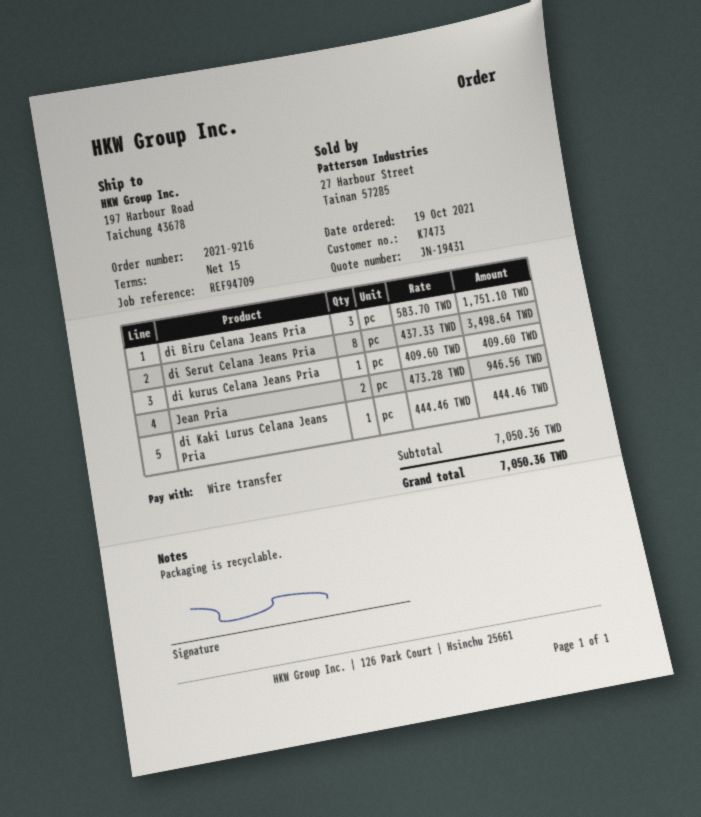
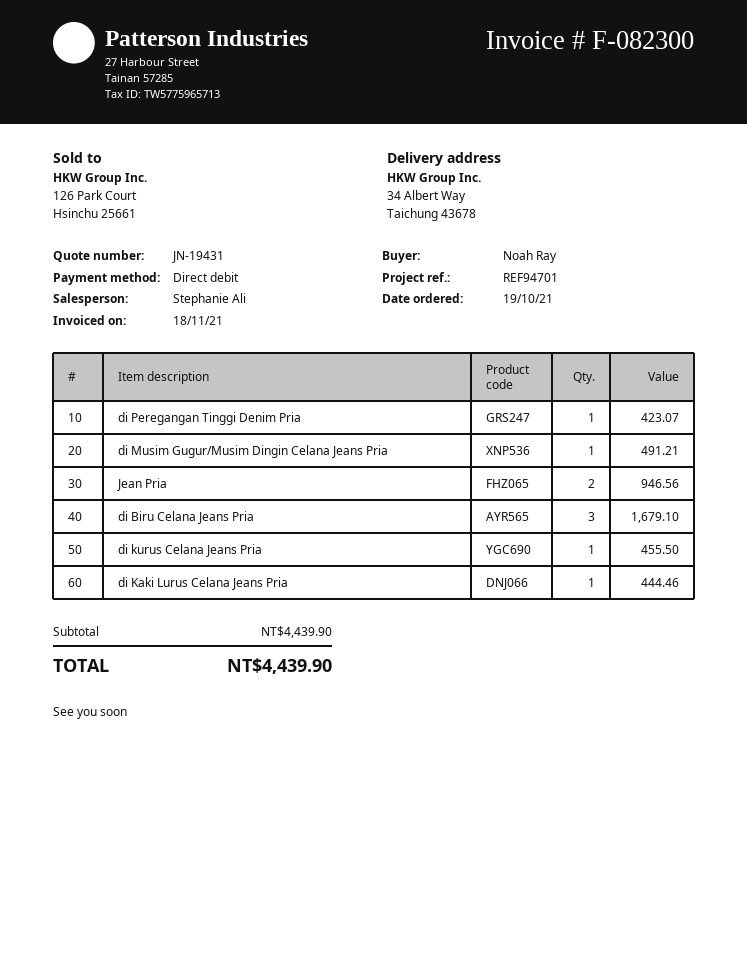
reference: REF94709 -> REF94701
payment method: bank transfer -> direct debit
ship to: 197 Harbour Road, Taichung 43678 -> 34 Albert Way, Taichung 43678
di Biru Celana Jeans Pria: 3 for 1751.10 -> 3 for 1679.10
di Serut Celana Jeans Pria: 8 for 3498.64 -> none
di kurus Celana Jeans Pria: 1 for 409.60 -> 1 for 455.50
di Peregangan Tinggi Denim Pria: none -> 1 for 423.07
di Musim Gugur/Musim Dingin Celana Jeans Pria: none -> 1 for 491.21
subtotal: 7050.36 -> 4439.90
total: 7050.36 -> 4439.90

